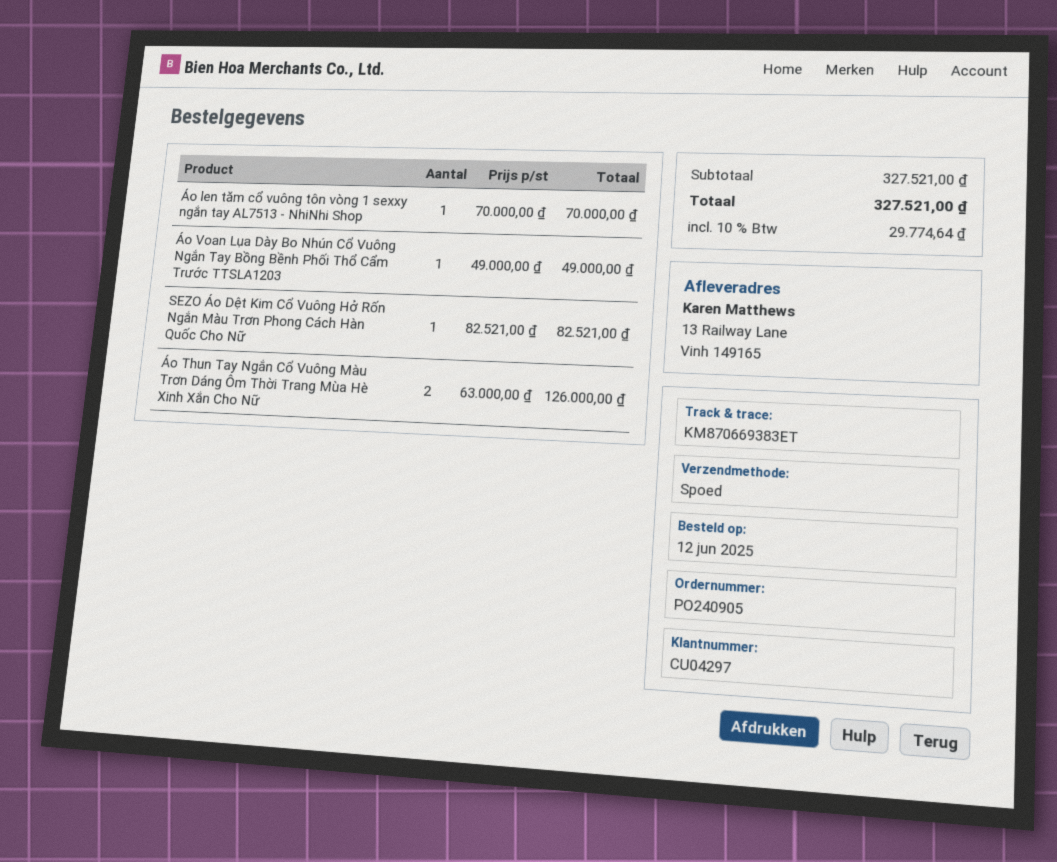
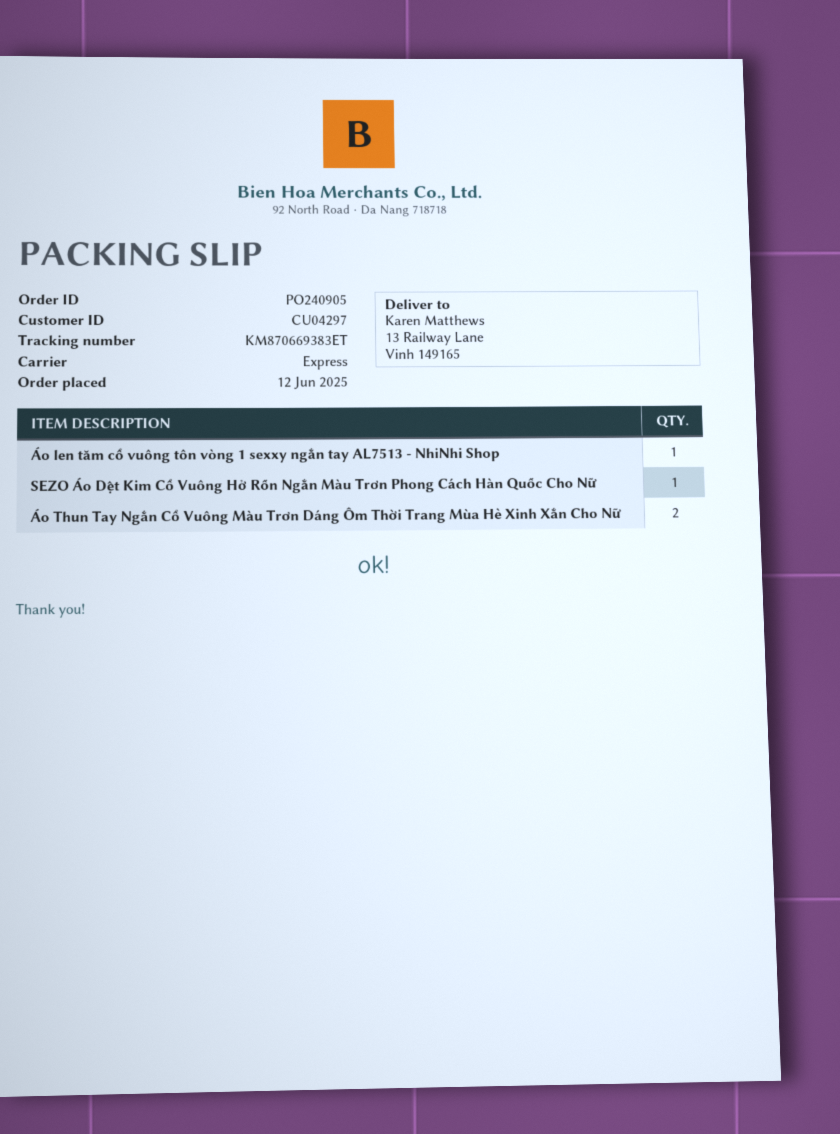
Áo Voan Lụa Dày Bo Nhún Cổ Vuông Ngắn Tay Bồng Bềnh Phối Thổ Cẩm Trước TTSLA1203: 1 -> none

